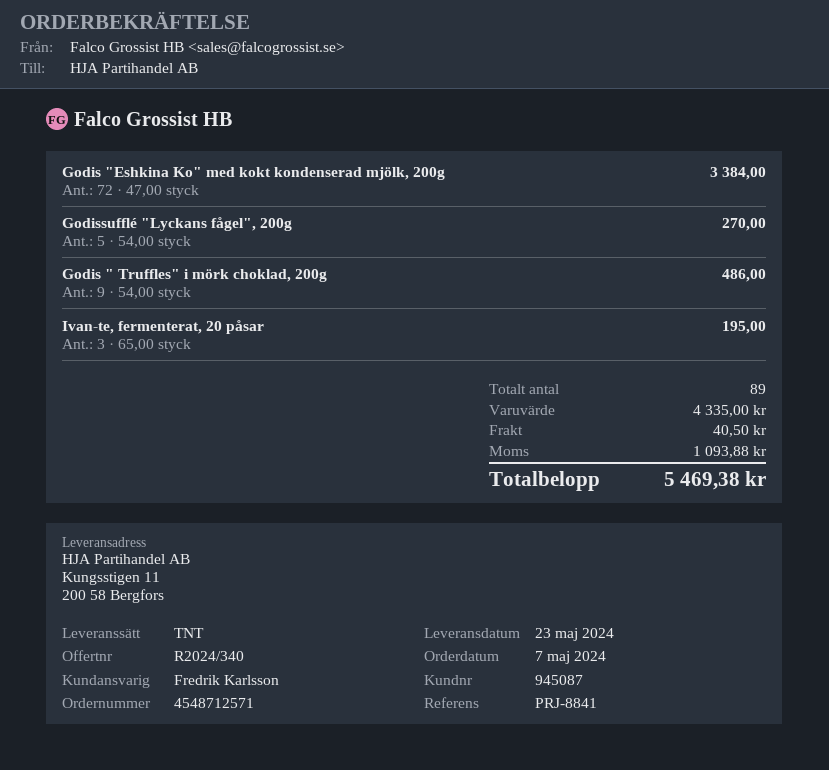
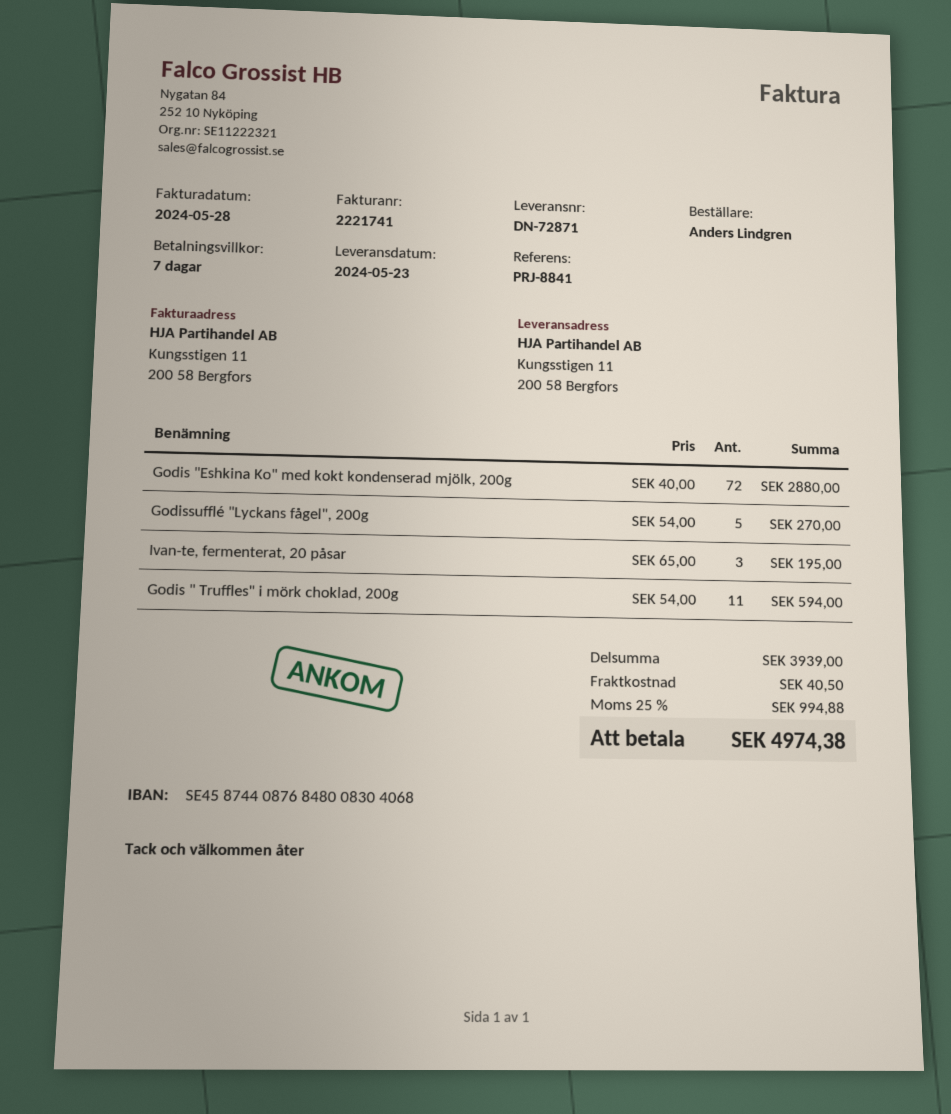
Godis "Eshkina Ko" med kokt kondenserad mjölk, 200g: 72 x 47.00 = 3384.00 -> 72 x 40.00 = 2880.00
Godis " Truffles" i mörk choklad, 200g: 9 x 54.00 = 486.00 -> 11 x 54.00 = 594.00
subtotal: 4335.00 -> 3939.00
tax: 1093.88 -> 994.88
total: 5469.38 -> 4974.38

